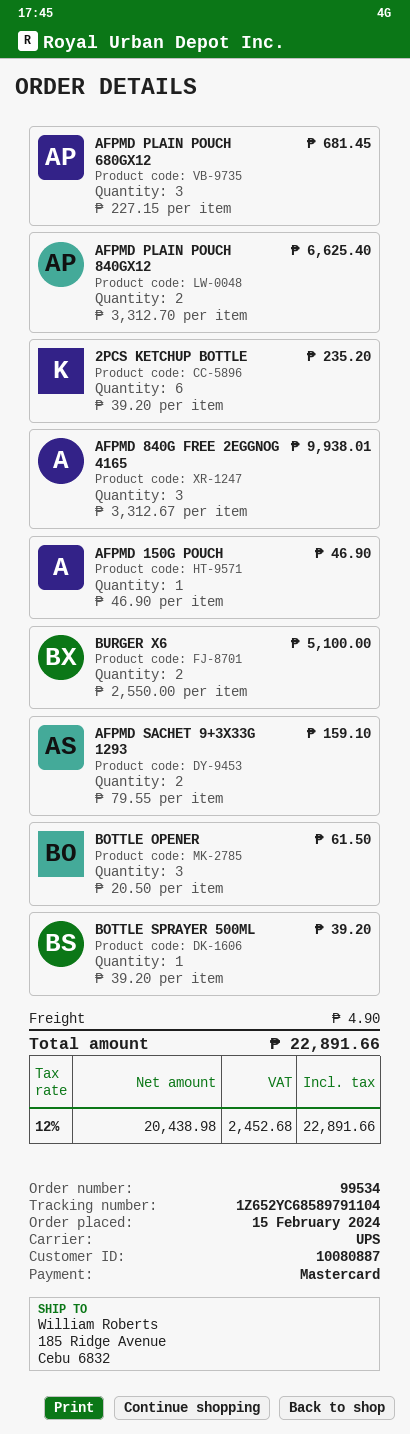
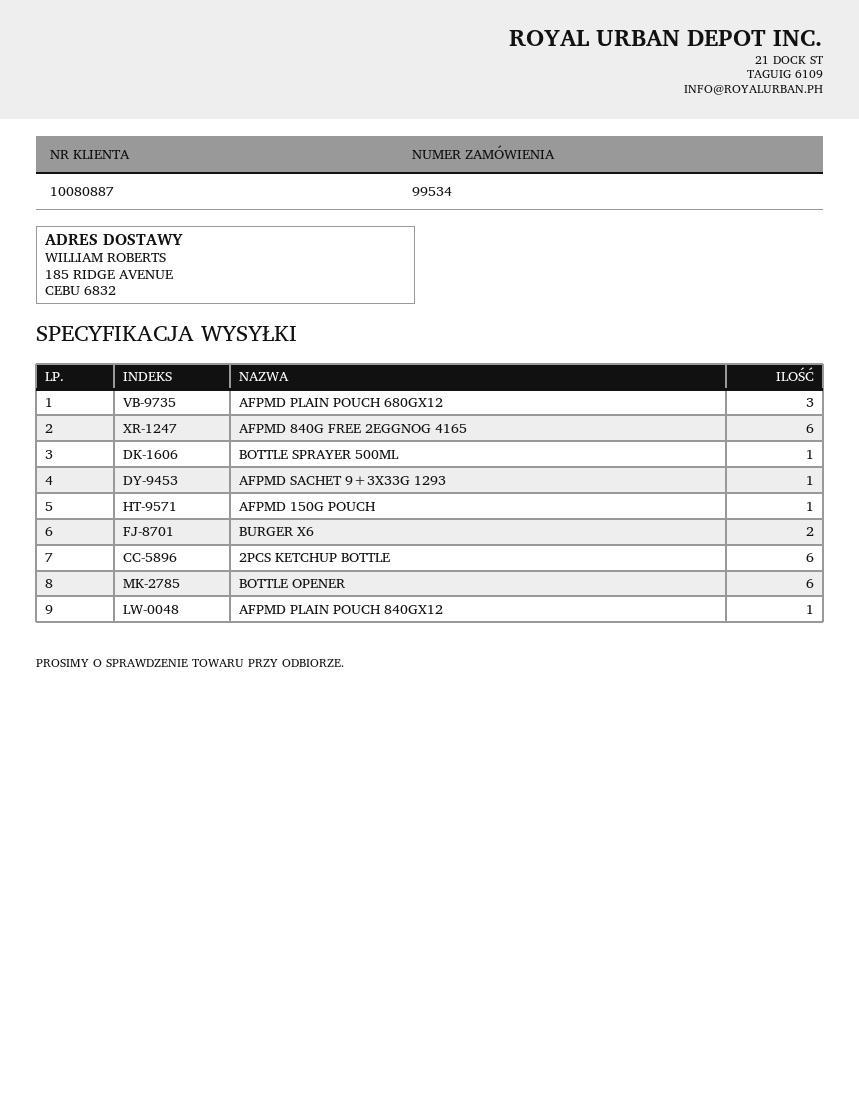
AFPMD PLAIN POUCH 840GX12: 2 -> 1
AFPMD 840G FREE 2EGGNOG 4165: 3 -> 6
AFPMD SACHET 9+3X33G 1293: 2 -> 1
BOTTLE OPENER: 3 -> 6

